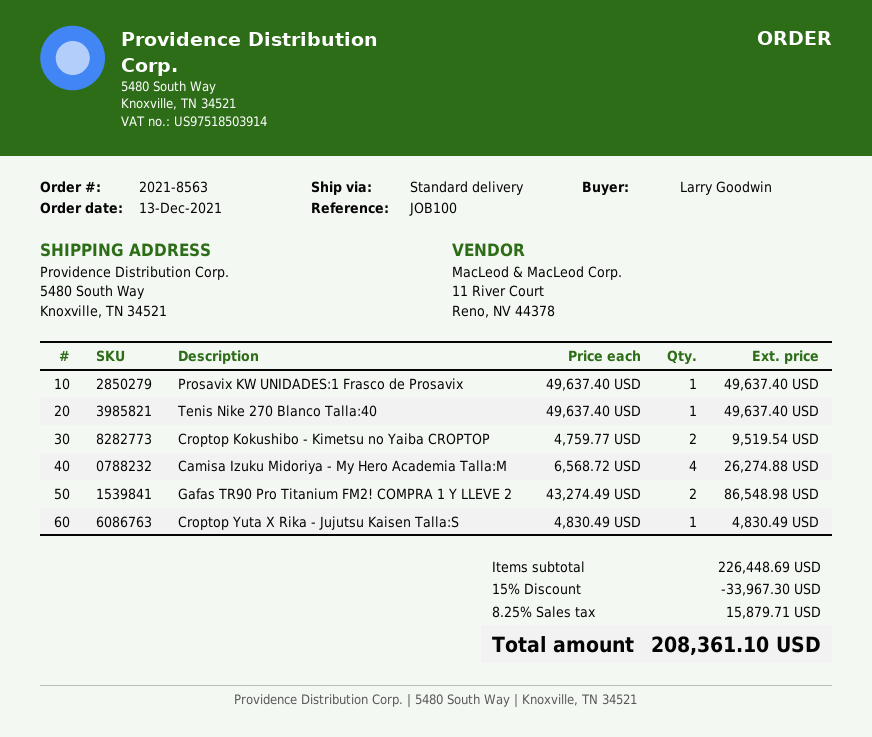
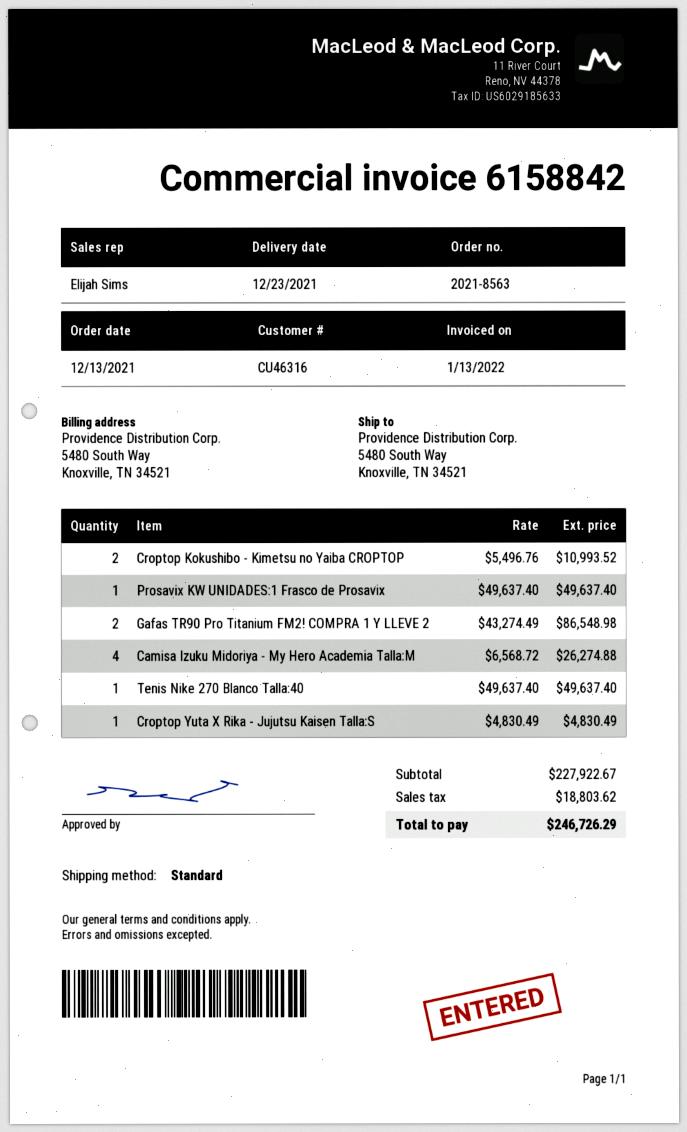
Croptop Kokushibo - Kimetsu no Yaiba CROPTOP: 2 x 4759.77 = 9519.54 -> 2 x 5496.76 = 10993.52
subtotal: 226448.69 -> 227922.67
discount: 15% = 33967.30 -> none
tax: 15879.71 -> 18803.62
total: 208361.10 -> 246726.29

